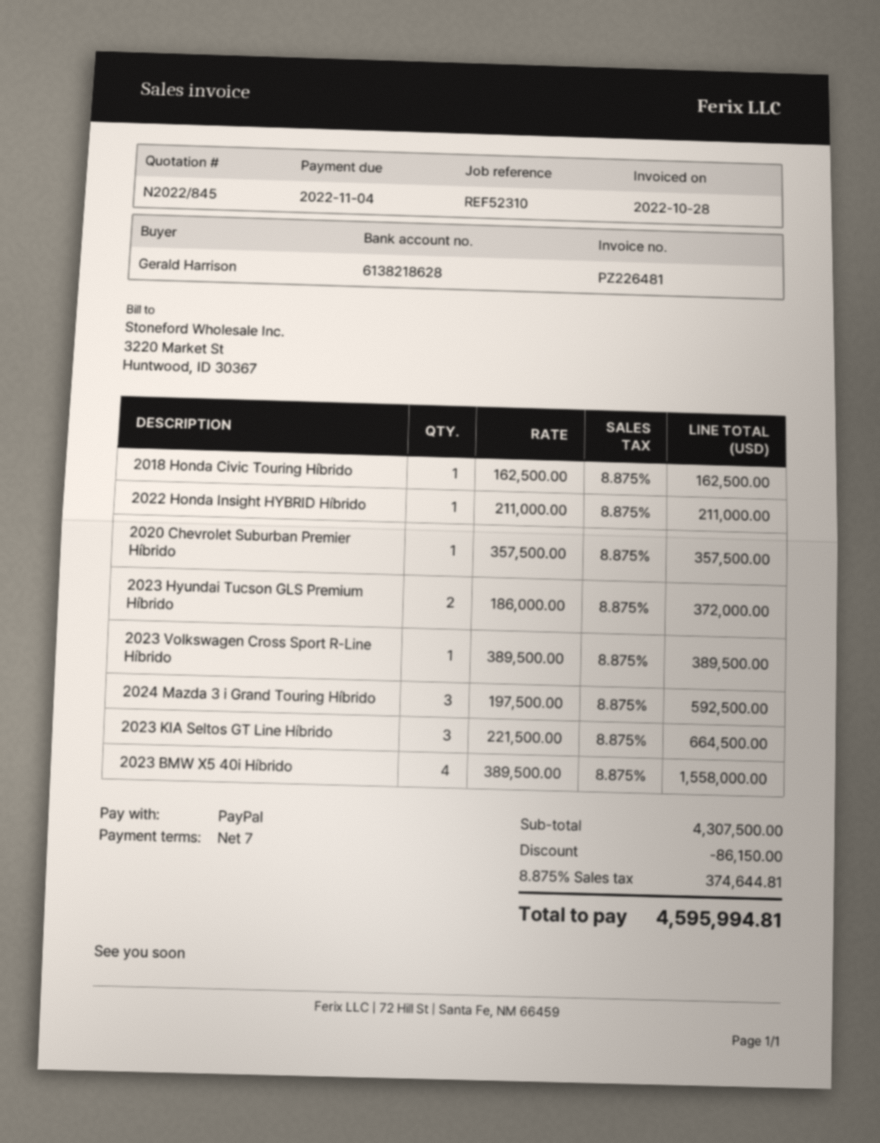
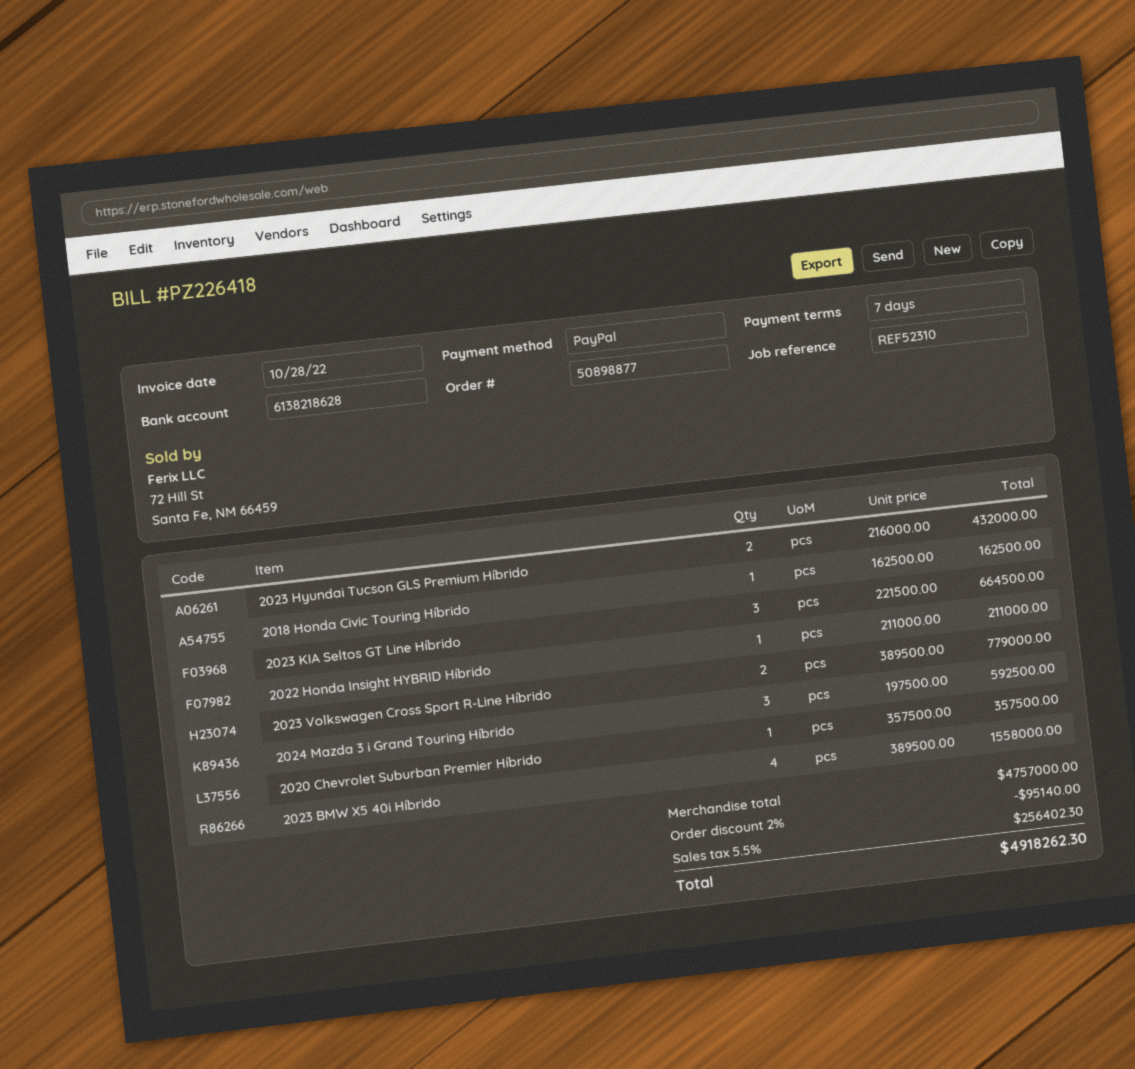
invoice number: PZ226481 -> PZ226418
2023 Hyundai Tucson GLS Premium Híbrido: 2 x 186000.00 = 372000.00 -> 2 x 216000.00 = 432000.00
2023 Volkswagen Cross Sport R-Line Híbrido: 1 x 389500.00 = 389500.00 -> 2 x 389500.00 = 779000.00
subtotal: 4307500.00 -> 4757000.00
discount: 86150.00 -> 95140.00
tax: 8.875% = 374644.81 -> 5.5% = 256402.30
total: 4595994.81 -> 4918262.30

